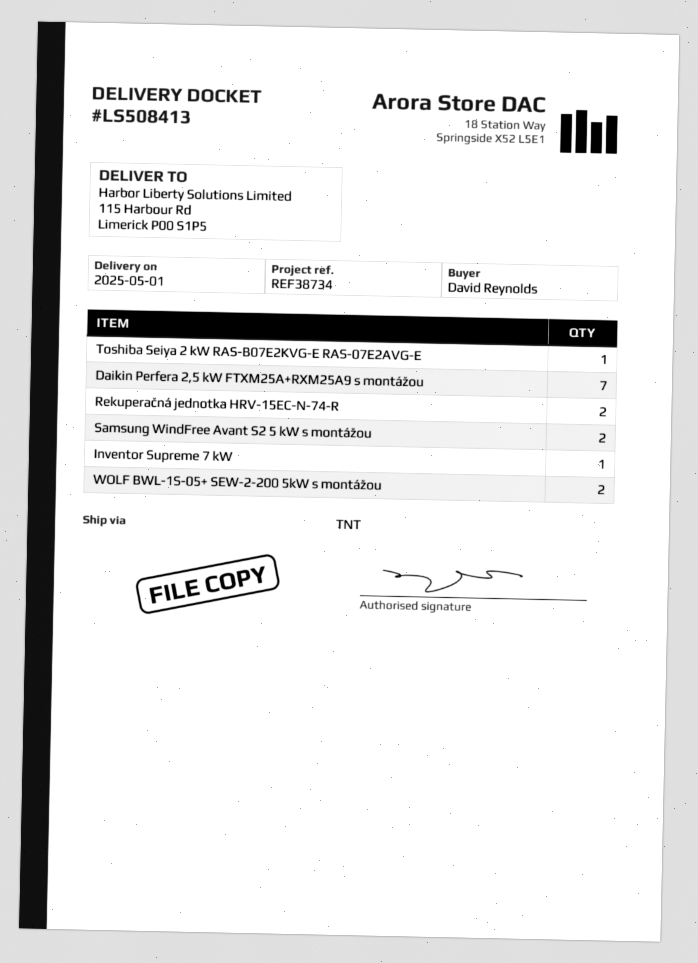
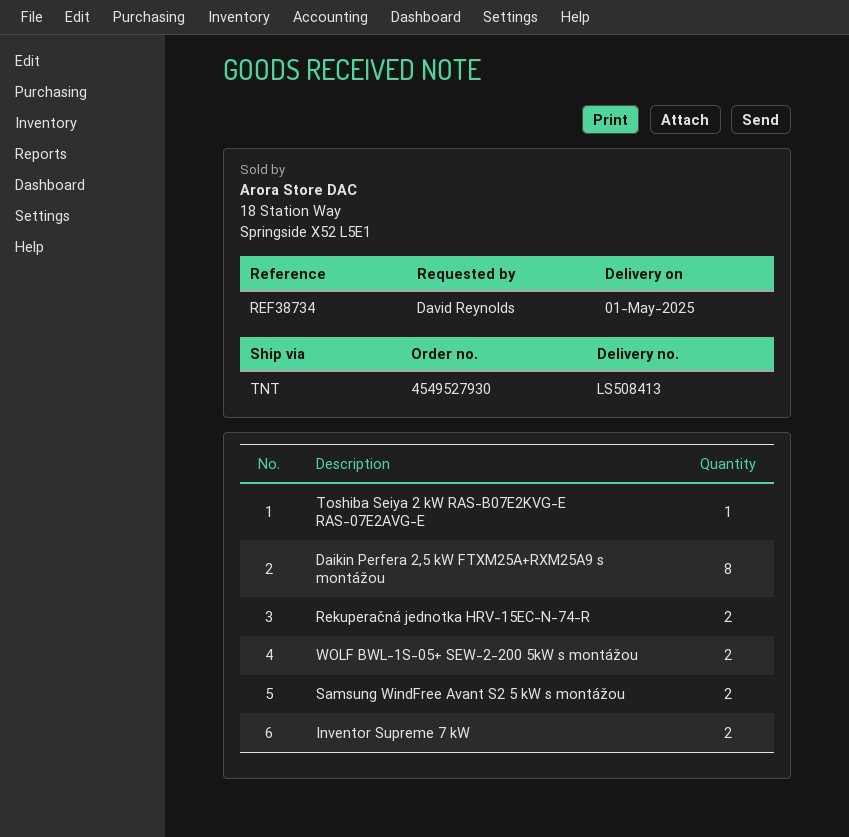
Daikin Perfera 2,5 kW FTXM25A+RXM25A9 s montážou: 7 -> 8
Inventor Supreme 7 kW: 1 -> 2

